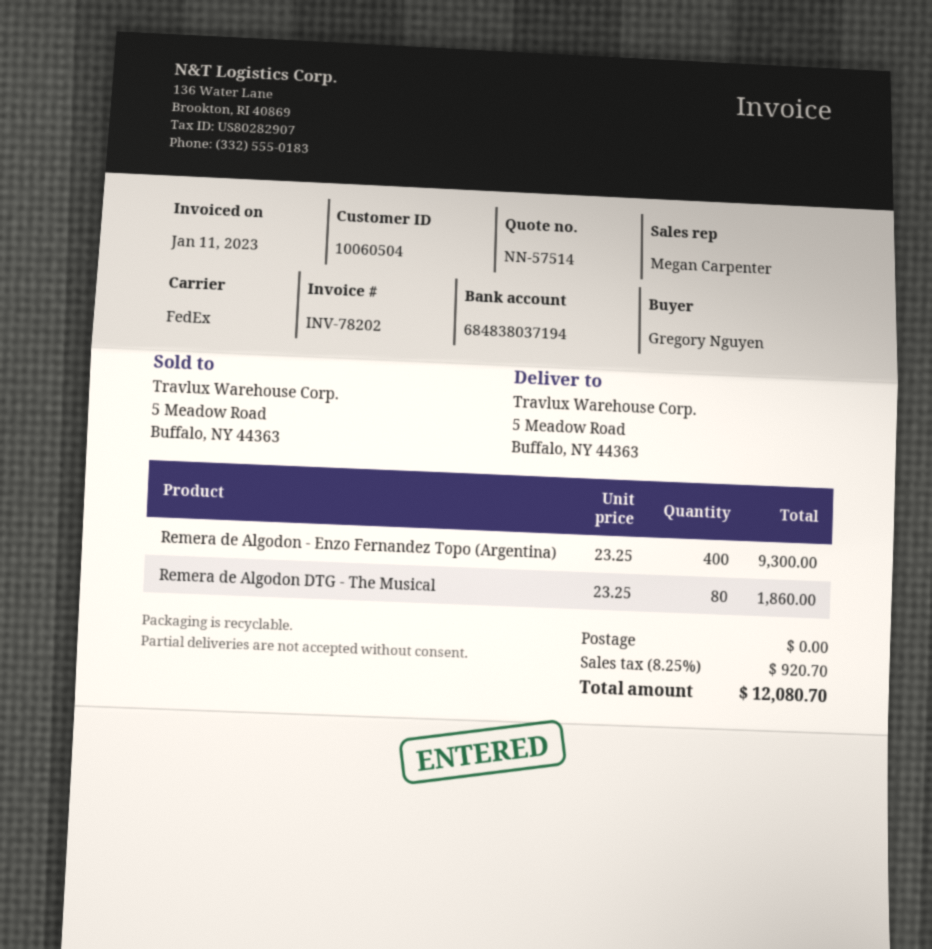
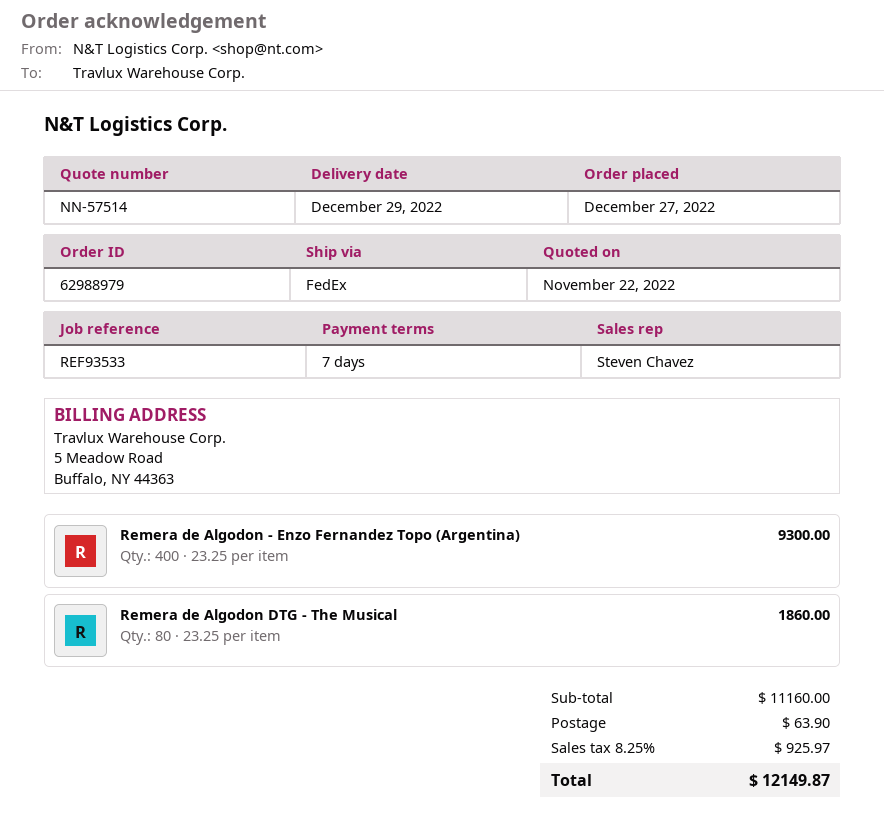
sales rep: Megan Carpenter -> Steven Chavez
shipping: 0.00 -> 63.90
tax: 8.25% = 920.70 -> 8.25% = 925.97
total: 12080.70 -> 12149.87

